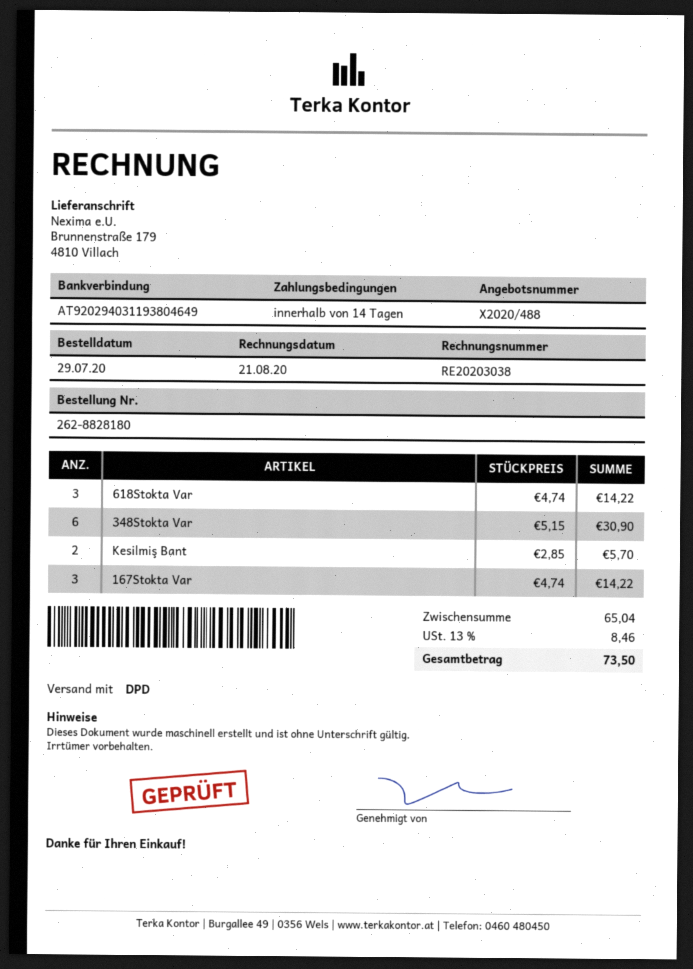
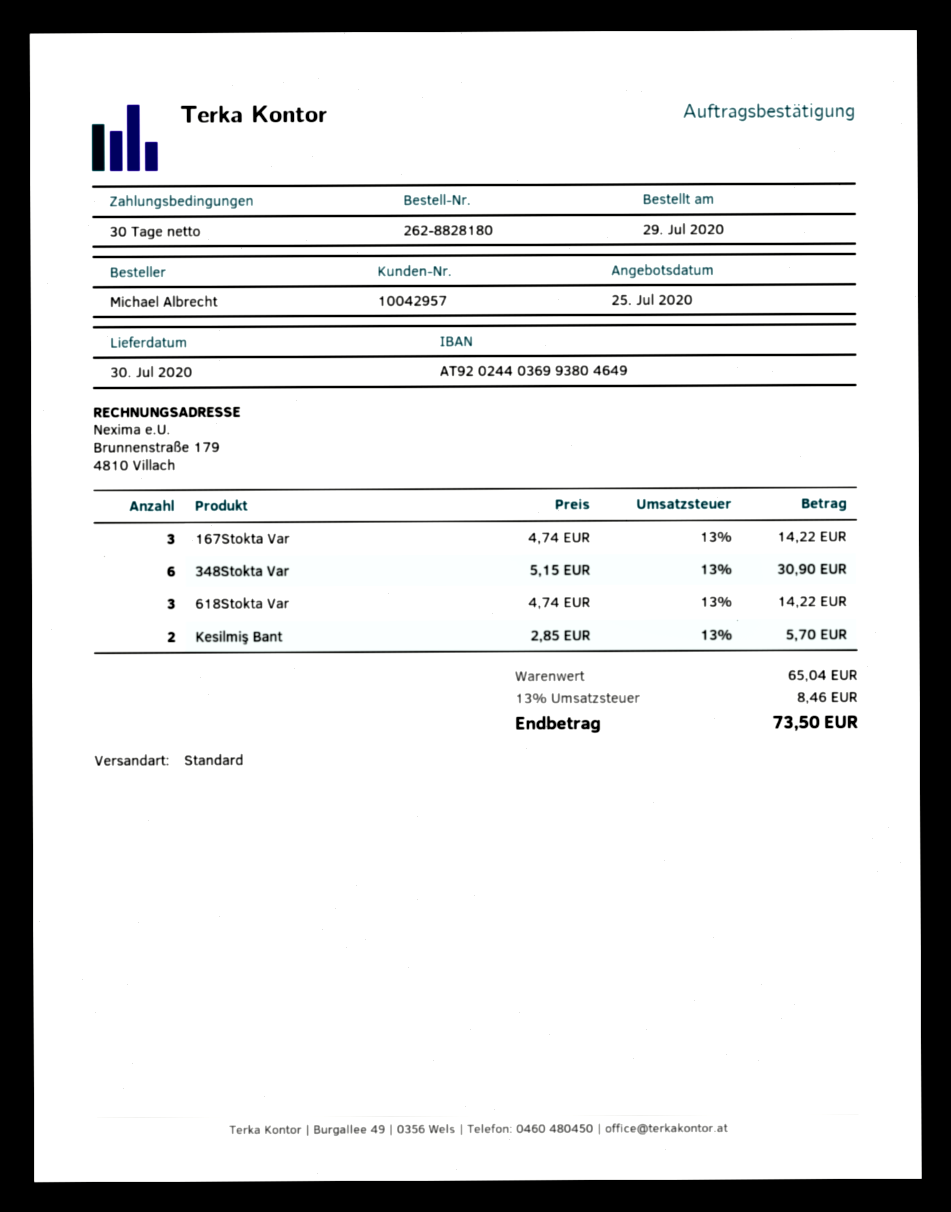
payment terms: 14 days -> 30 days
bank account: AT920294031193804649 -> AT920244036993804649
shipping method: DPD -> standard

